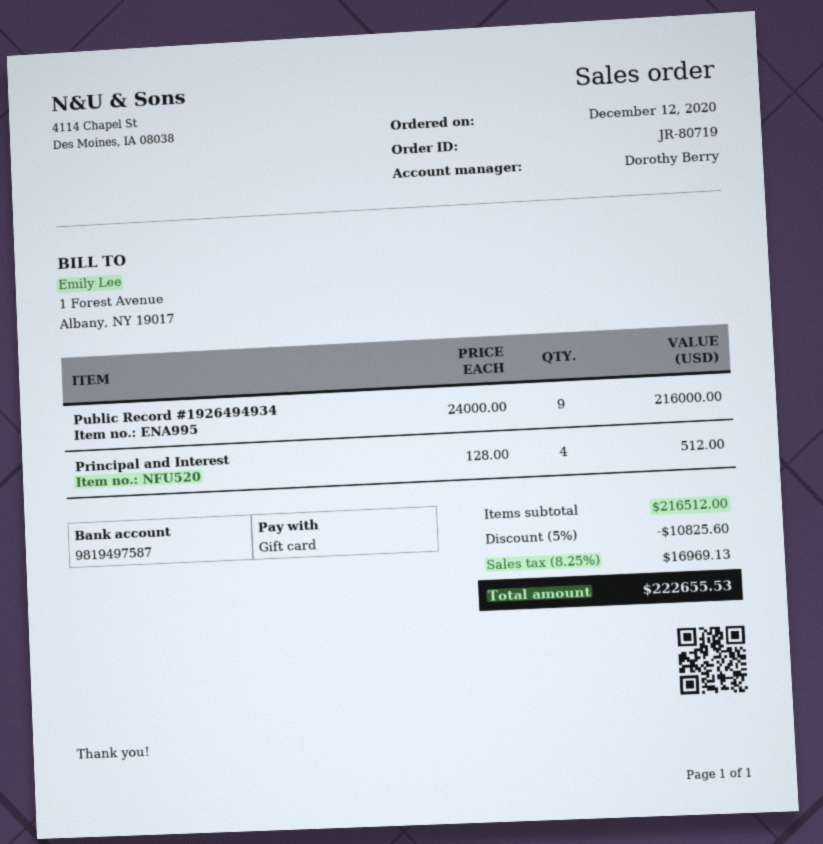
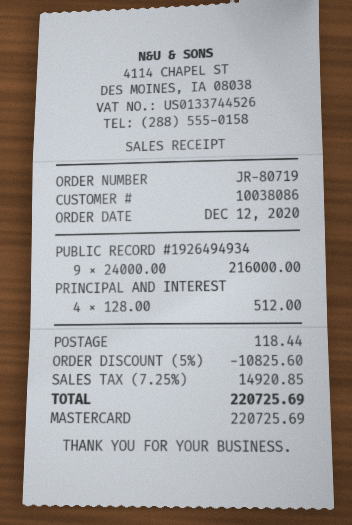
payment method: gift card -> Mastercard
shipping: none -> 118.44
tax: 8.25% = 16969.13 -> 7.25% = 14920.85
total: 222655.53 -> 220725.69

